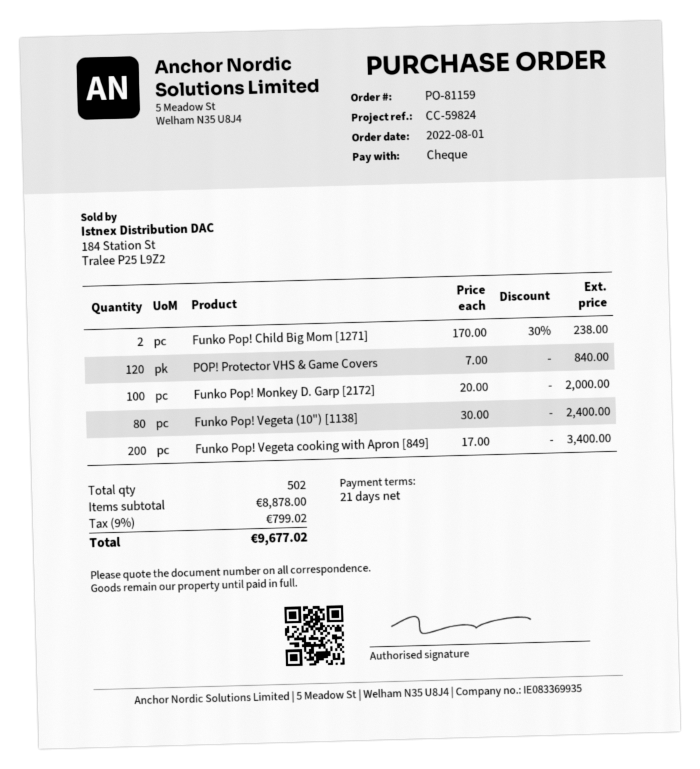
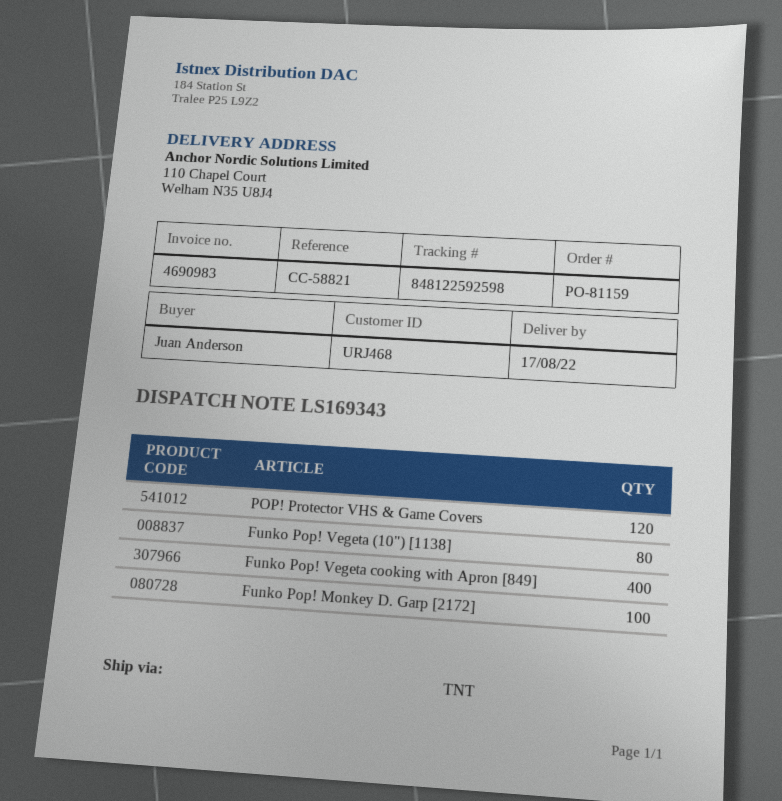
reference: CC-59824 -> CC-58821
Funko Pop! Child Big Mom [1271]: 2 -> none
Funko Pop! Vegeta cooking with Apron [849]: 200 -> 400

